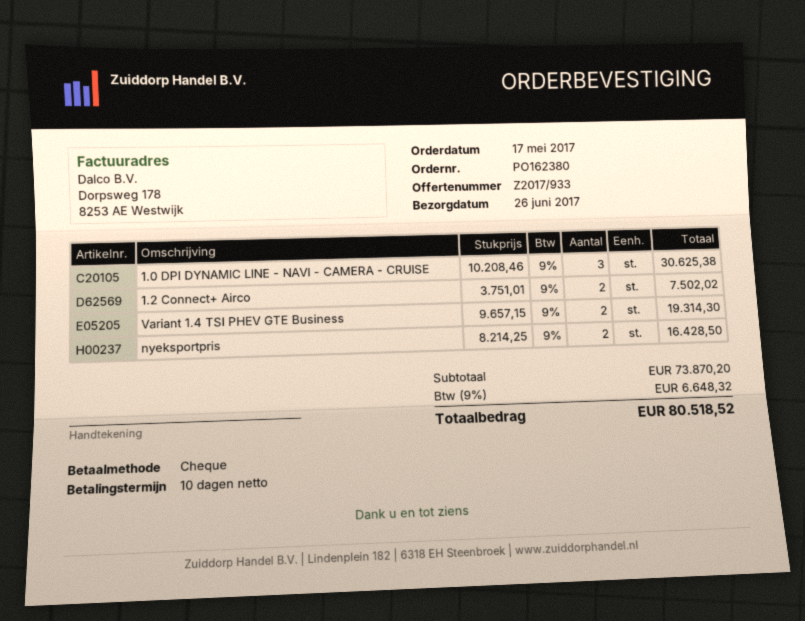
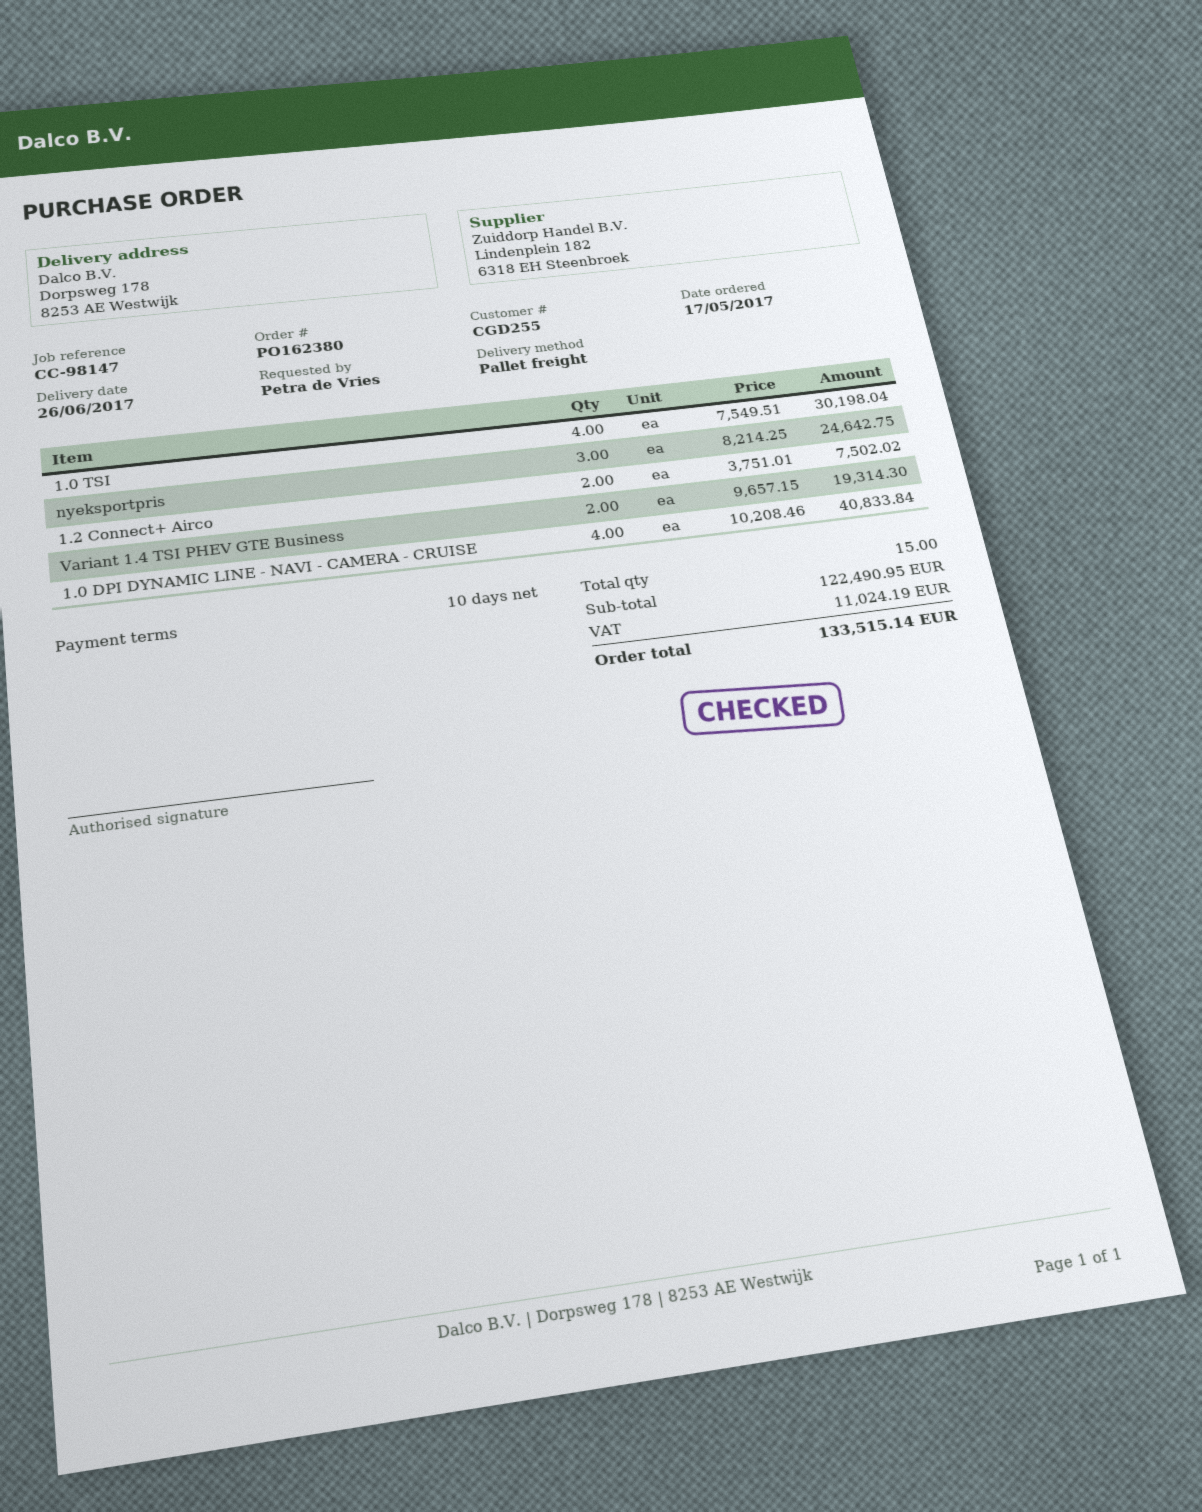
1.0 DPI DYNAMIC LINE - NAVI - CAMERA - CRUISE: 3 x 10208.46 = 30625.38 -> 4 x 10208.46 = 40833.84
nyeksportpris: 2 x 8214.25 = 16428.50 -> 3 x 8214.25 = 24642.75
1.0 TSI: none -> 4 x 7549.51 = 30198.04
subtotal: 73870.20 -> 122490.95
tax: 6648.32 -> 11024.19
total: 80518.52 -> 133515.14

